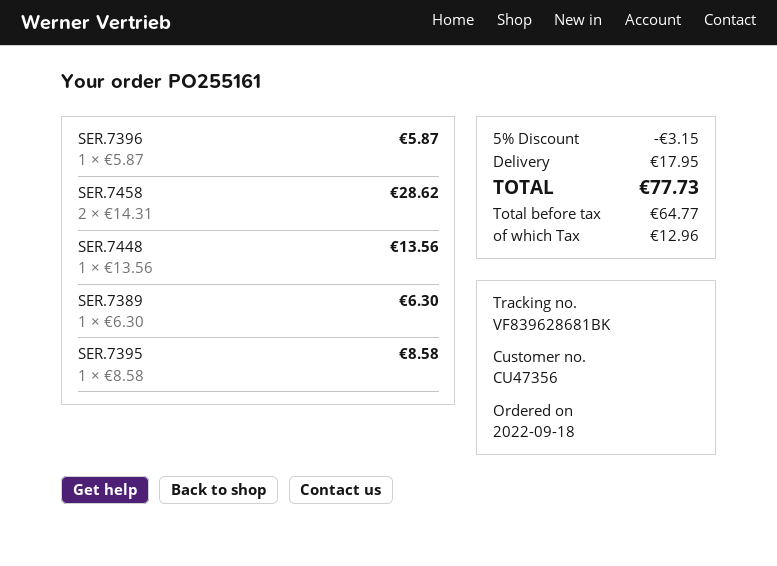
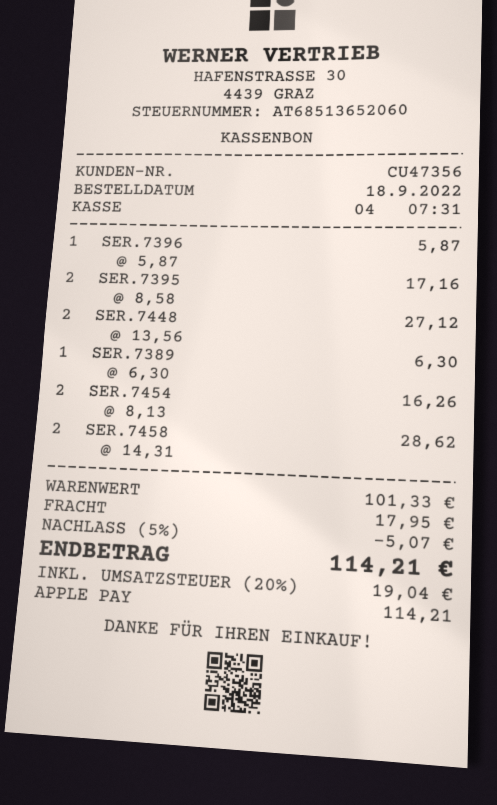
SER.7448: 1 x 13.56 = 13.56 -> 2 x 13.56 = 27.12
SER.7395: 1 x 8.58 = 8.58 -> 2 x 8.58 = 17.16
SER.7454: none -> 2 x 8.13 = 16.26
discount: 5% = 3.15 -> 5% = 5.07
tax: 12.96 -> 19.04
total: 77.73 -> 114.21

